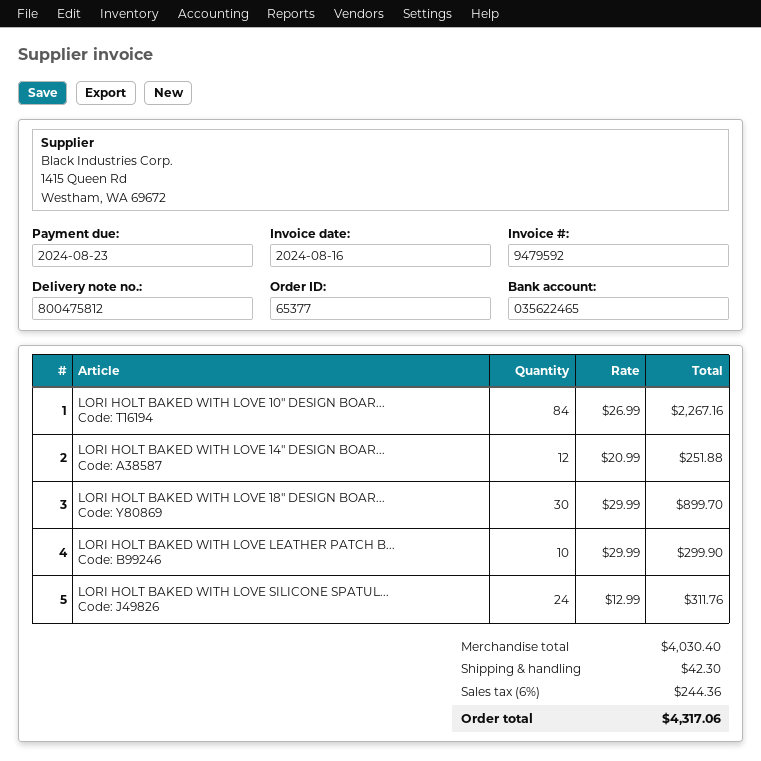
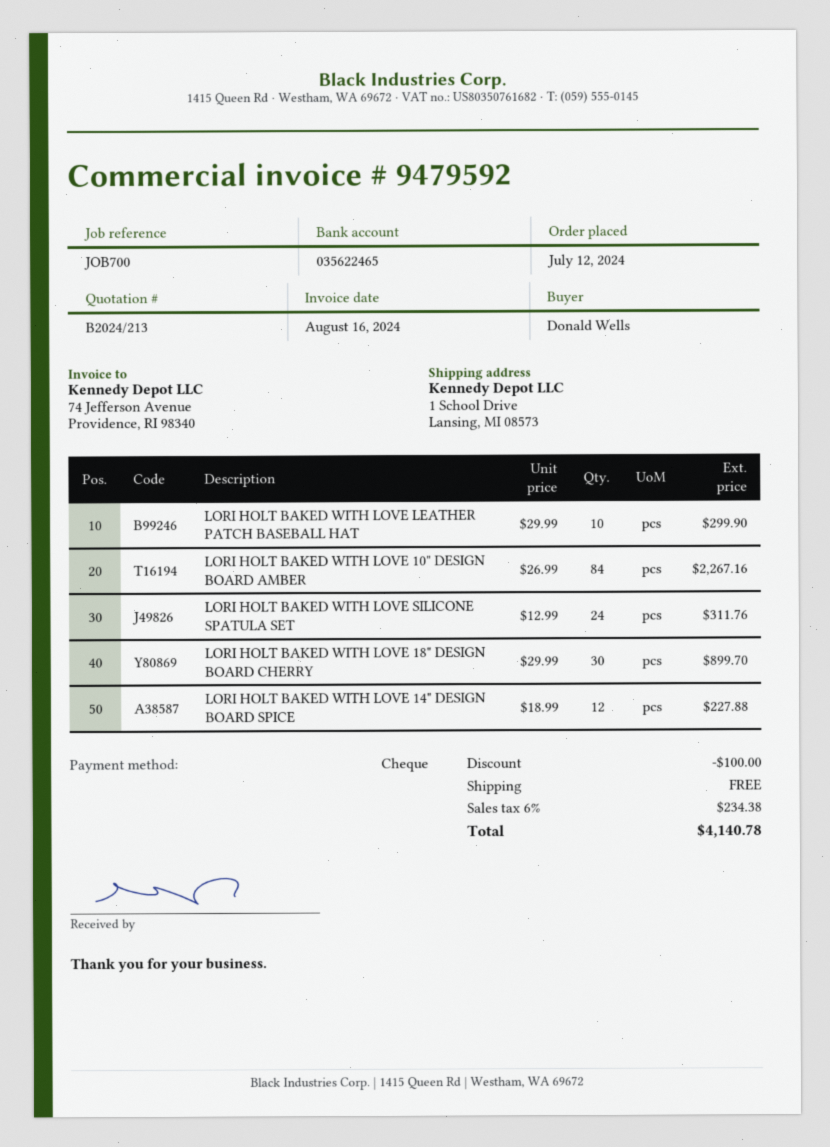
LORI HOLT BAKED WITH LOVE 14" DESIGN BOAR...: 12 x 20.99 = 251.88 -> 12 x 18.99 = 227.88
discount: none -> 100.00
shipping: 42.30 -> 0.00
tax: 6% = 244.36 -> 6% = 234.38
total: 4317.06 -> 4140.78

